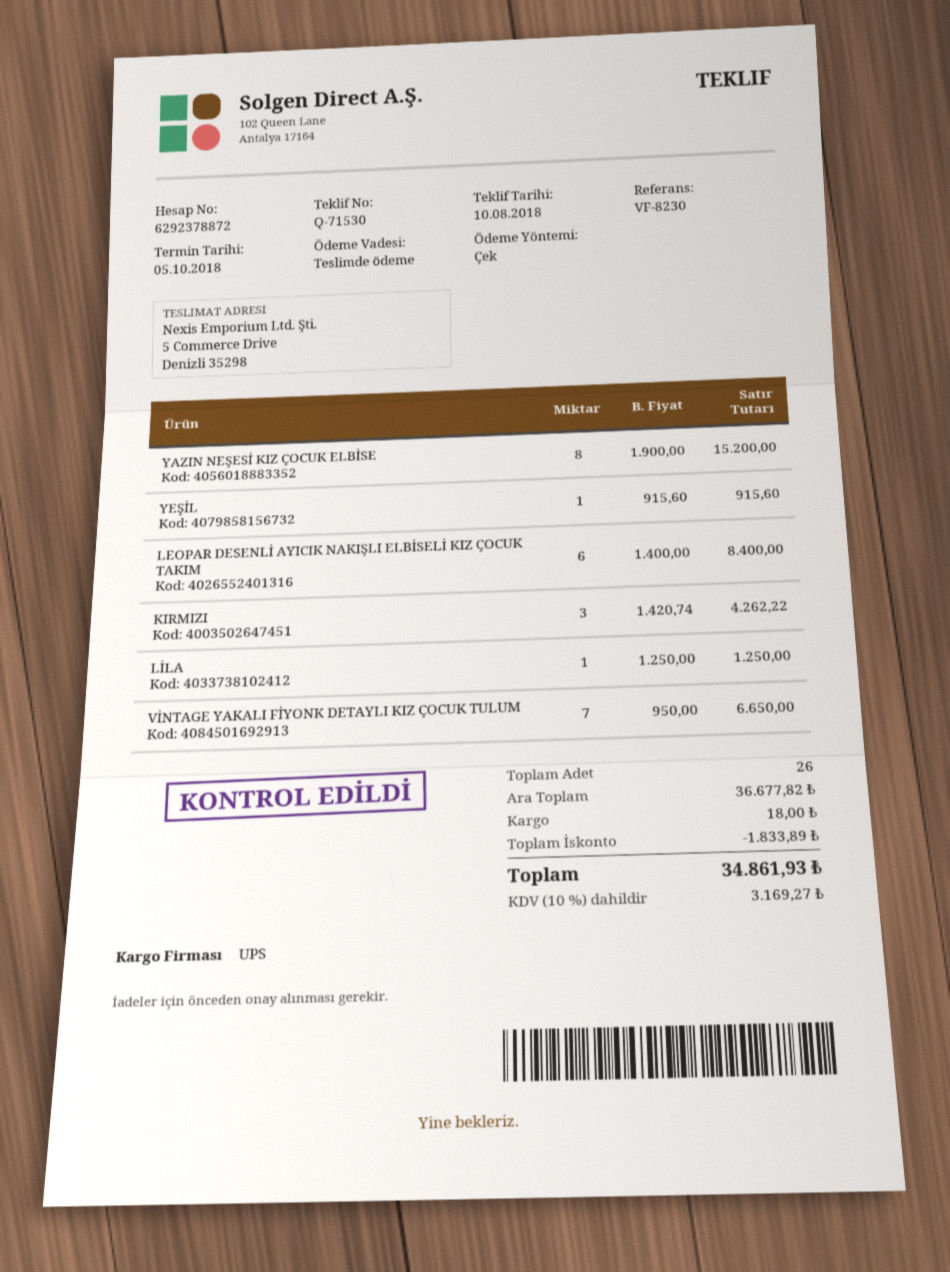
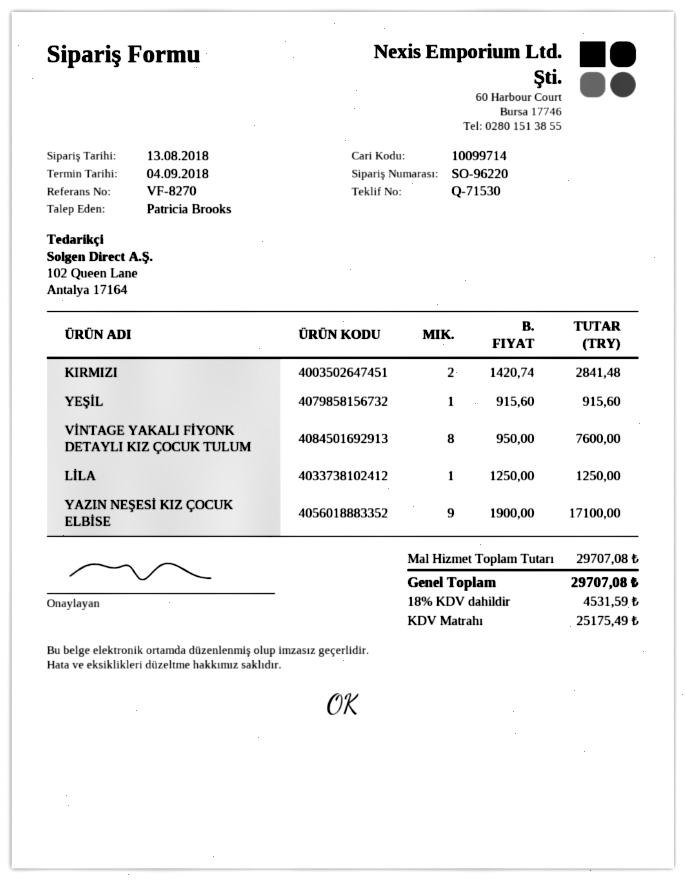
delivery date: 2018-10-05 -> 2018-09-04
reference: VF-8230 -> VF-8270
YAZIN NEŞESİ KIZ ÇOCUK ELBİSE: 8 x 1900.00 = 15200.00 -> 9 x 1900.00 = 17100.00
LEOPAR DESENLİ AYICIK NAKIŞLI ELBİSELİ KIZ ÇOCUK TAKIM: 6 x 1400.00 = 8400.00 -> none
KIRMIZI: 3 x 1420.74 = 4262.22 -> 2 x 1420.74 = 2841.48
VİNTAGE YAKALI FİYONK DETAYLI KIZ ÇOCUK TULUM: 7 x 950.00 = 6650.00 -> 8 x 950.00 = 7600.00
subtotal: 36677.82 -> 29707.08
discount: 1833.89 -> none
shipping: 18.00 -> none
tax: 10% = 3169.27 -> 18% = 4531.59
total: 34861.93 -> 29707.08

